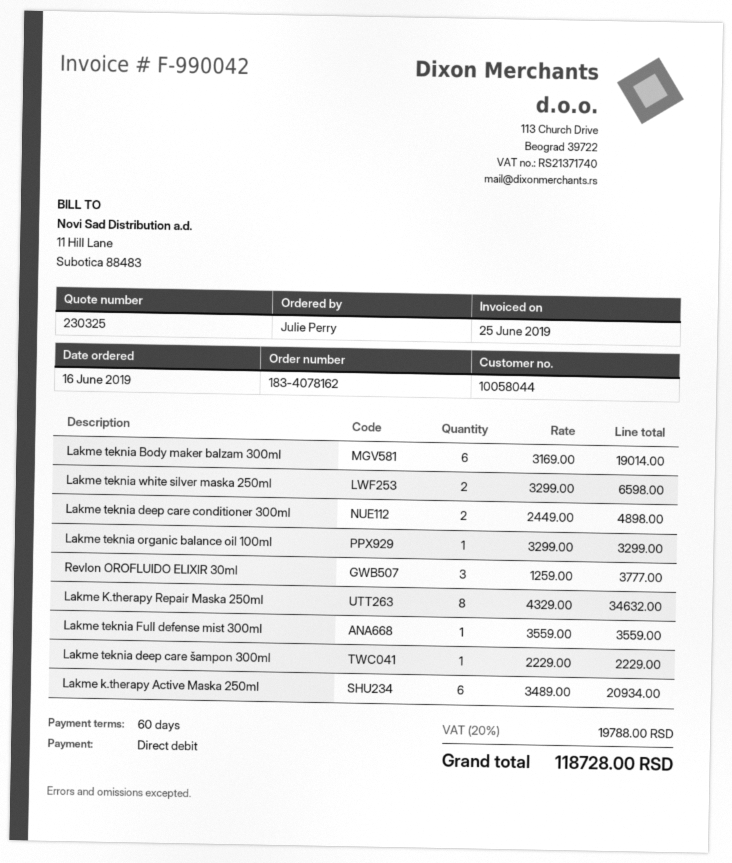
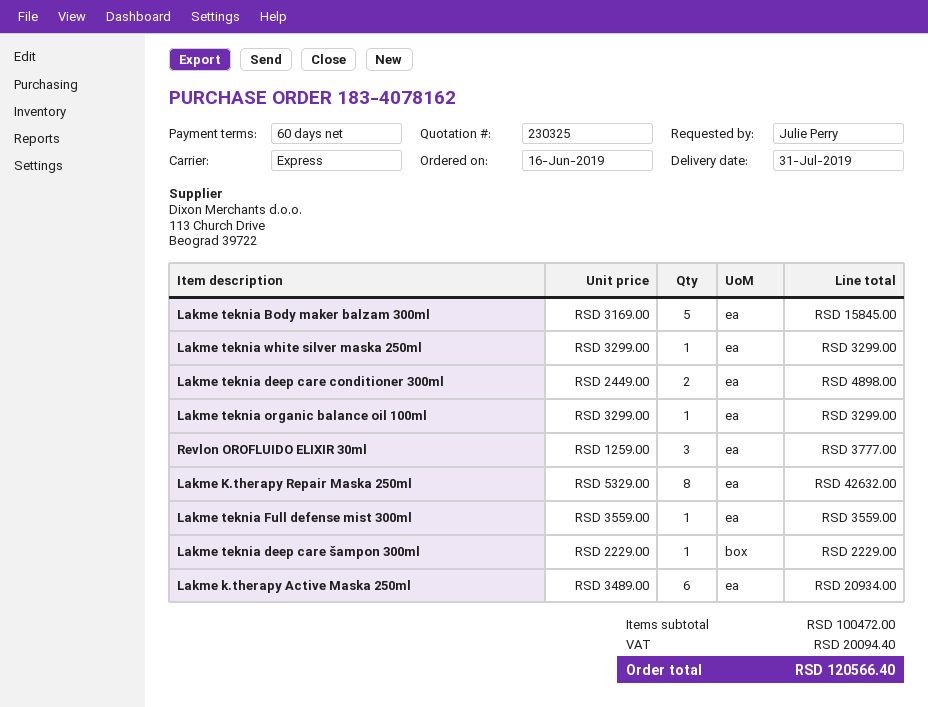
Lakme teknia Body maker balzam 300ml: 6 x 3169.00 = 19014.00 -> 5 x 3169.00 = 15845.00
Lakme teknia white silver maska 250ml: 2 x 3299.00 = 6598.00 -> 1 x 3299.00 = 3299.00
Lakme K.therapy Repair Maska 250ml: 8 x 4329.00 = 34632.00 -> 8 x 5329.00 = 42632.00
tax: 19788.00 -> 20094.40
total: 118728.00 -> 120566.40

